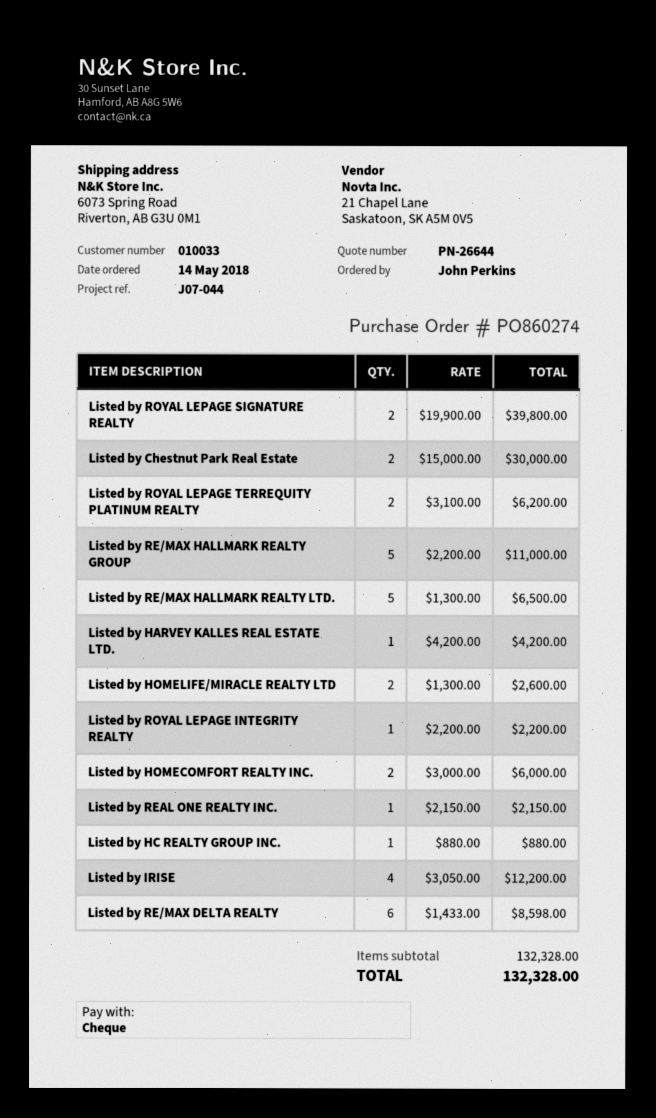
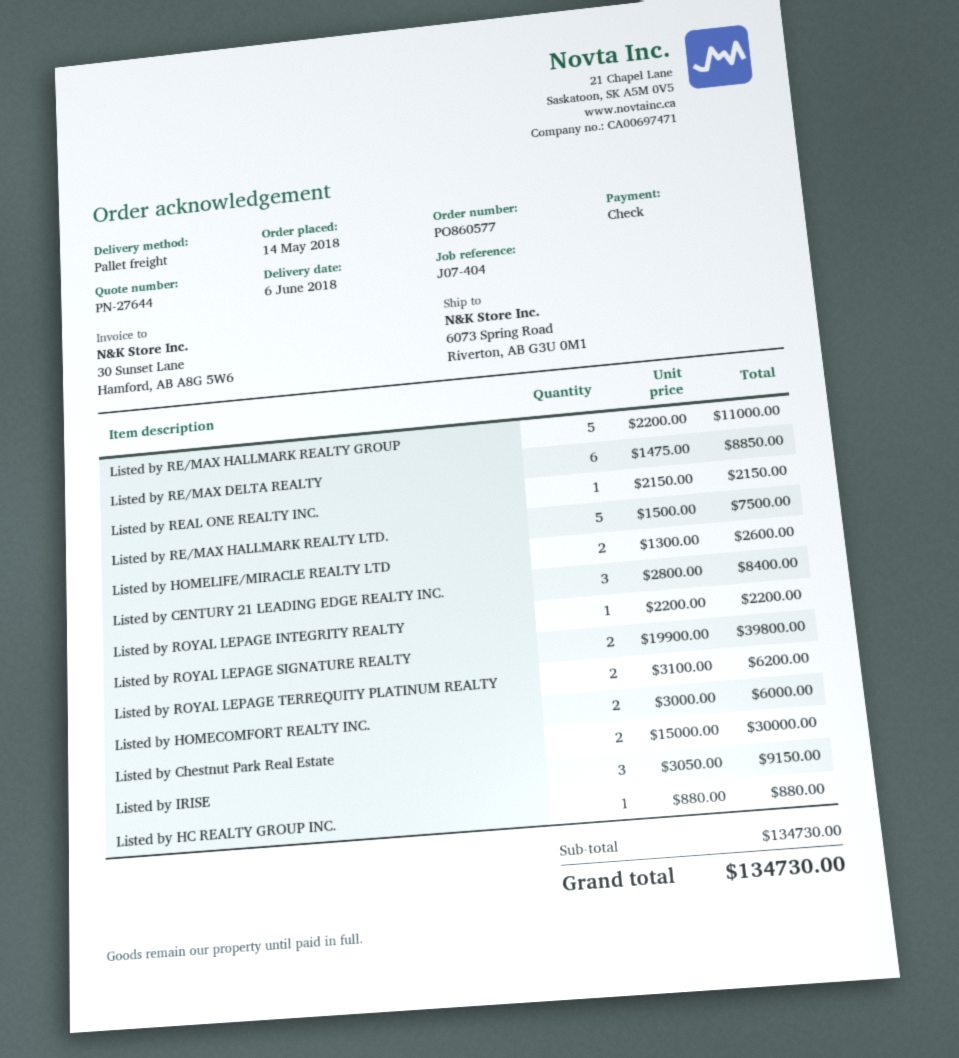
quote number: PN-26644 -> PN-27644
order number: PO860274 -> PO860577
reference: J07-044 -> J07-404
Listed by RE/MAX HALLMARK REALTY LTD.: 5 x 1300.00 = 6500.00 -> 5 x 1500.00 = 7500.00
Listed by HARVEY KALLES REAL ESTATE LTD.: 1 x 4200.00 = 4200.00 -> none
Listed by IRISE: 4 x 3050.00 = 12200.00 -> 3 x 3050.00 = 9150.00
Listed by RE/MAX DELTA REALTY: 6 x 1433.00 = 8598.00 -> 6 x 1475.00 = 8850.00
Listed by CENTURY 21 LEADING EDGE REALTY INC.: none -> 3 x 2800.00 = 8400.00
subtotal: 132328.00 -> 134730.00
total: 132328.00 -> 134730.00

